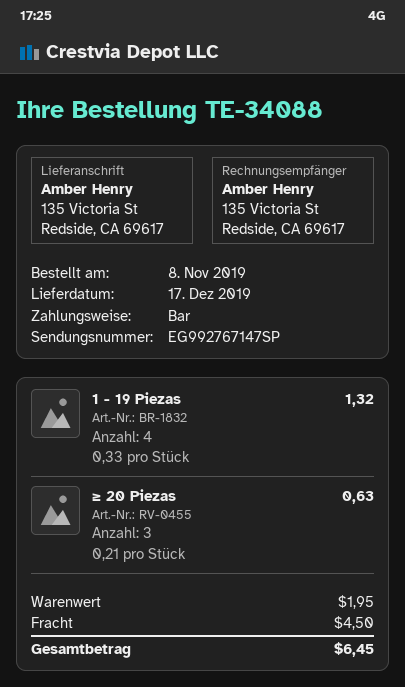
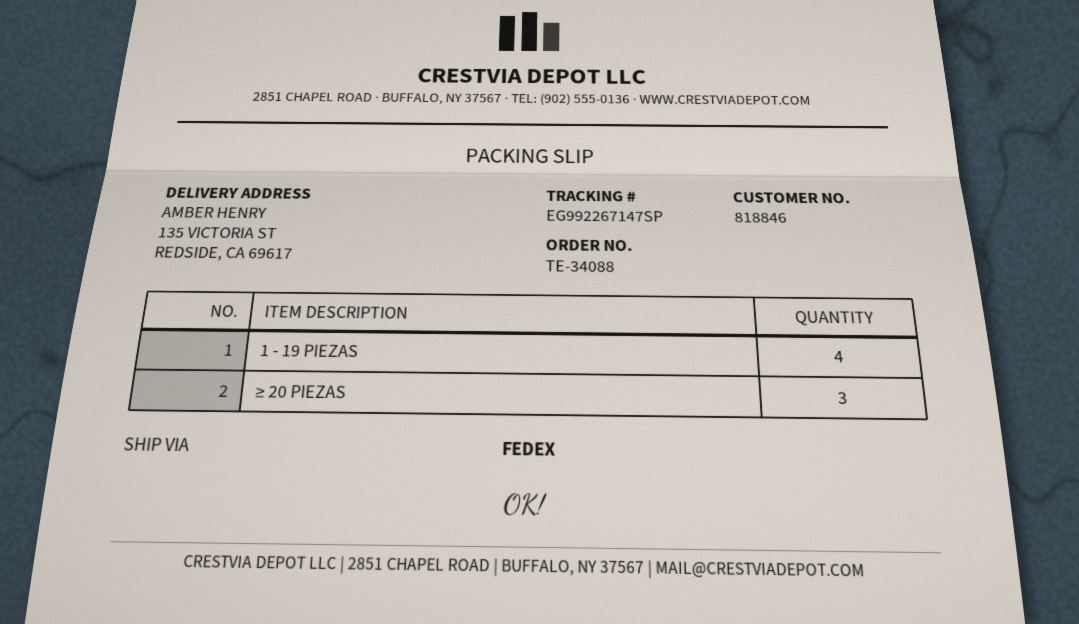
tracking number: EG992767147SP -> EG992267147SP

